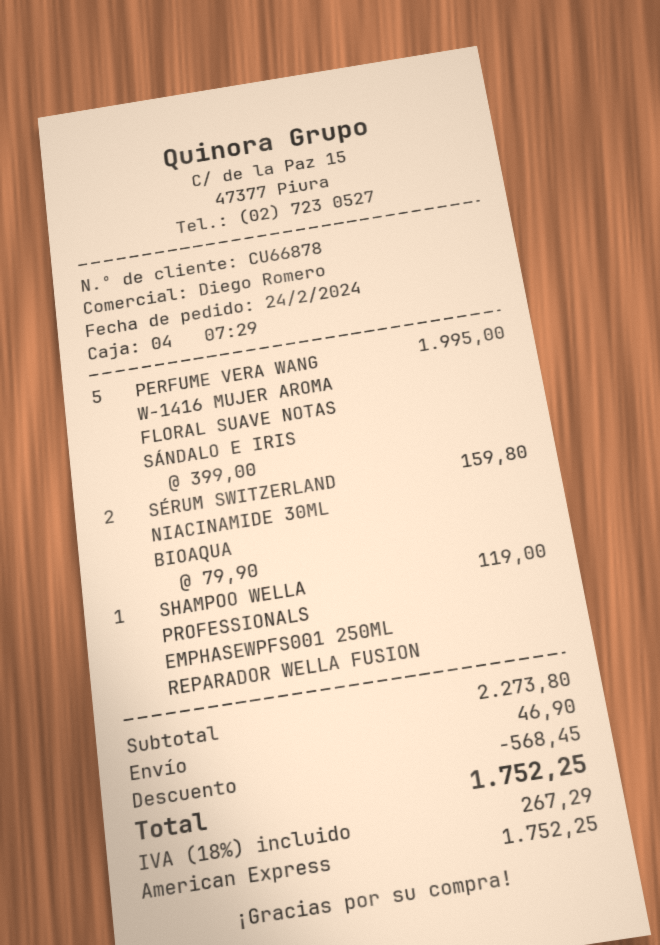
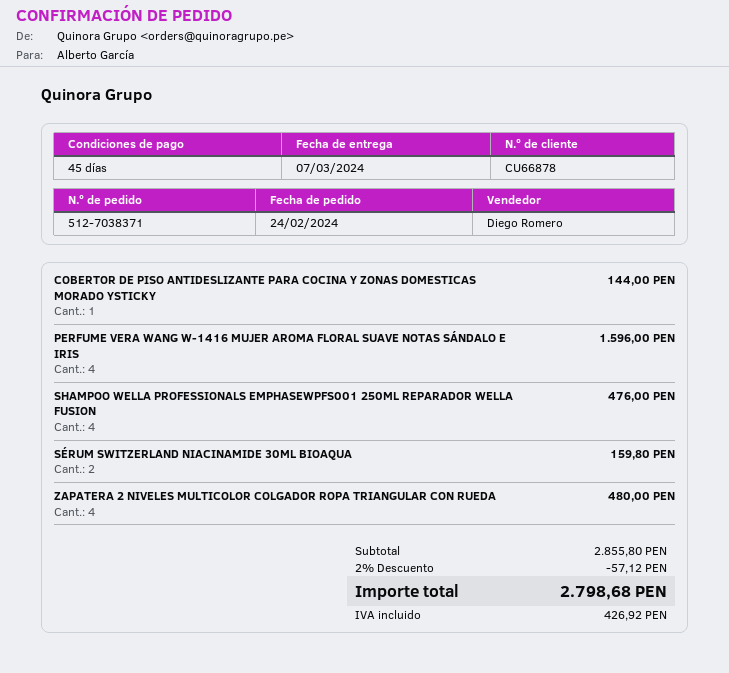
PERFUME VERA WANG W-1416 MUJER AROMA FLORAL SUAVE NOTAS SÁNDALO E IRIS: 5 for 1995.00 -> 4 for 1596.00
SHAMPOO WELLA PROFESSIONALS EMPHASEWPFS001 250ML REPARADOR WELLA FUSION: 1 for 119.00 -> 4 for 476.00
COBERTOR DE PISO ANTIDESLIZANTE PARA COCINA Y ZONAS DOMESTICAS MORADO YSTICKY: none -> 1 for 144.00
ZAPATERA 2 NIVELES MULTICOLOR COLGADOR ROPA TRIANGULAR CON RUEDA: none -> 4 for 480.00
subtotal: 2273.80 -> 2855.80
discount: 568.45 -> 57.12
shipping: 46.90 -> none
tax: 267.29 -> 426.92
total: 1752.25 -> 2798.68

